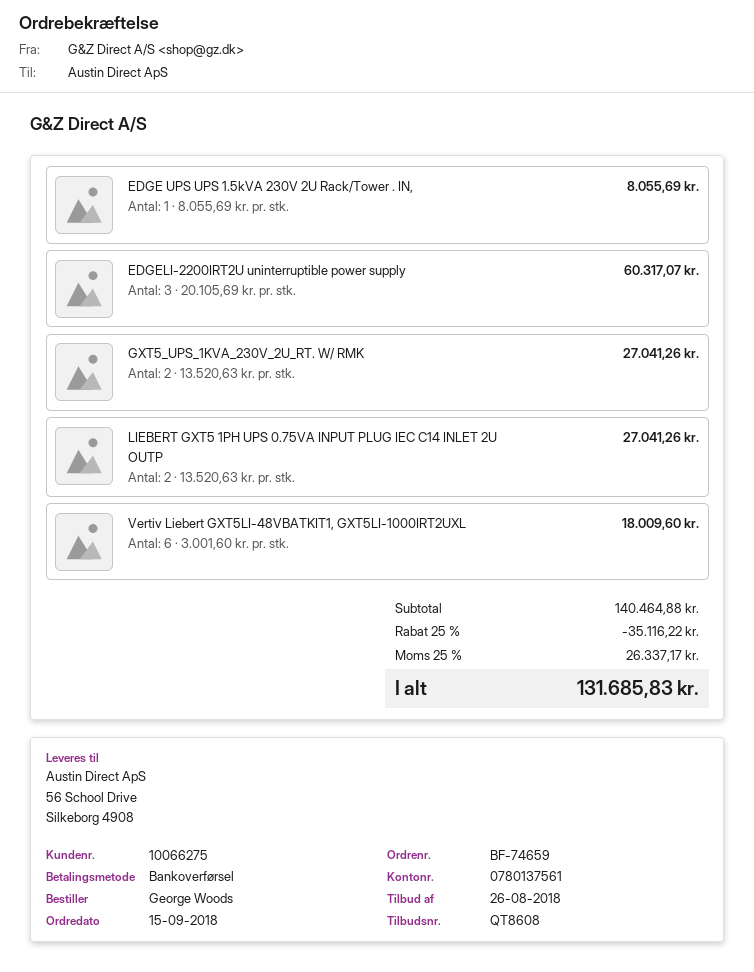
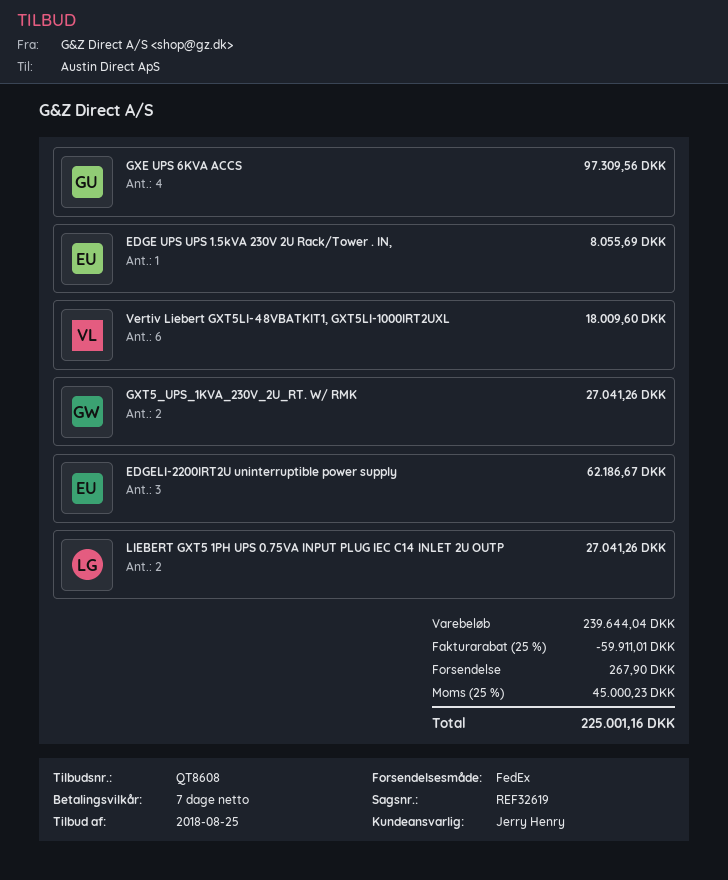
quote date: 2018-08-26 -> 2018-08-25
EDGELI-2200IRT2U uninterruptible power supply: 3 for 60317.07 -> 3 for 62186.67
GXE UPS 6KVA ACCS: none -> 4 for 97309.56
subtotal: 140464.88 -> 239644.04
discount: 25% = 35116.22 -> 25% = 59911.01
shipping: none -> 267.90
tax: 25% = 26337.17 -> 25% = 45000.23
total: 131685.83 -> 225001.16

